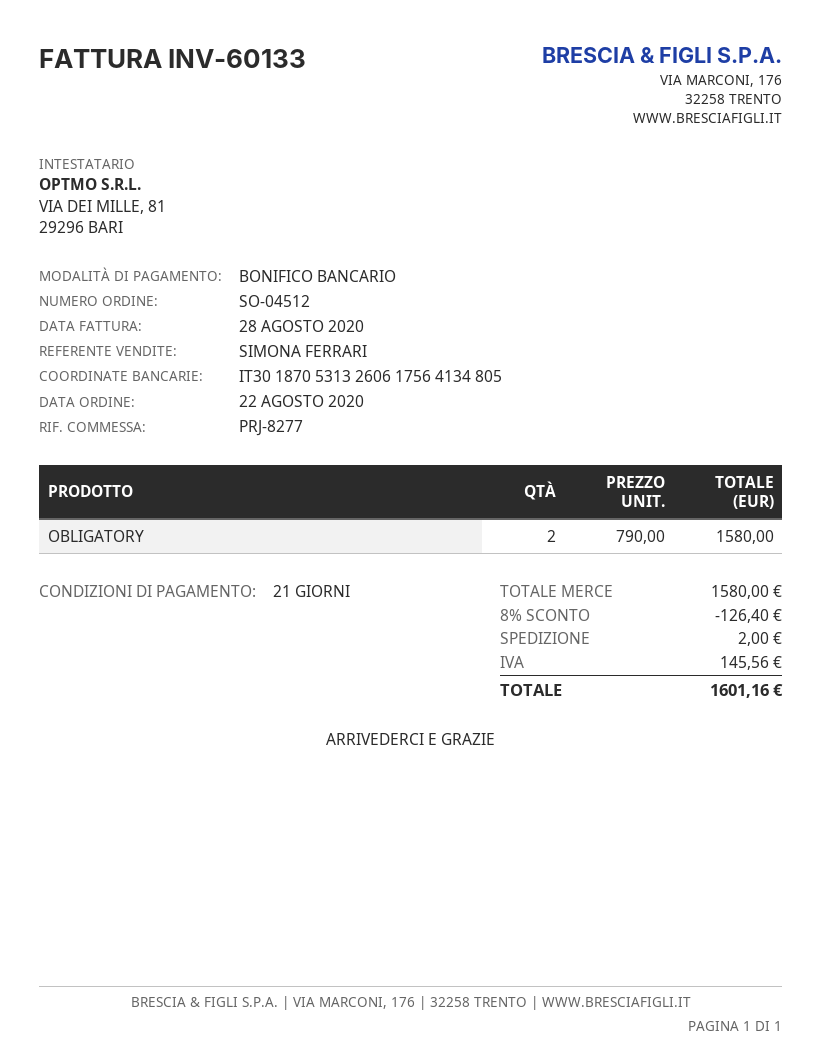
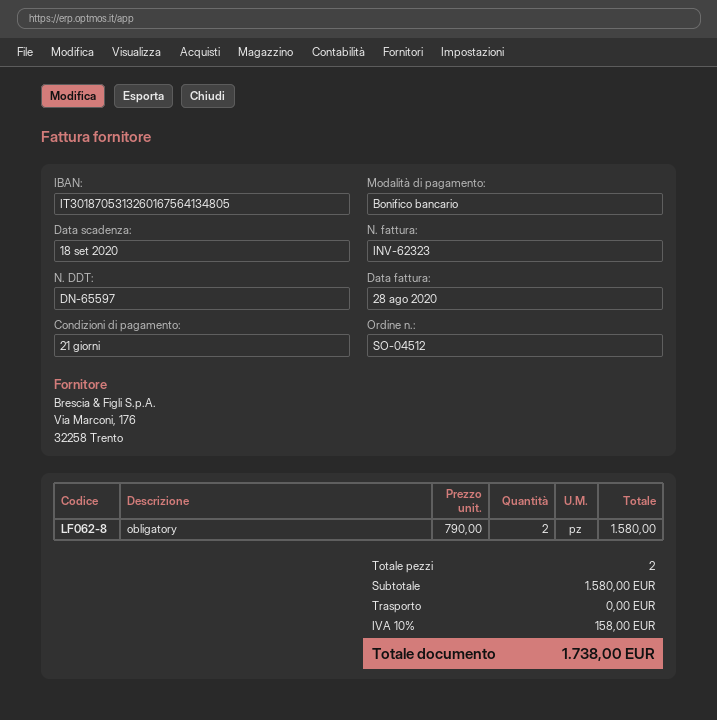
invoice number: INV-60133 -> INV-62323
bank account: IT3018705313260617564134805 -> IT3018705313260167564134805
discount: 8% = 126.40 -> none
shipping: 2.00 -> 0.00
tax: 145.56 -> 158.00
total: 1601.16 -> 1738.00

